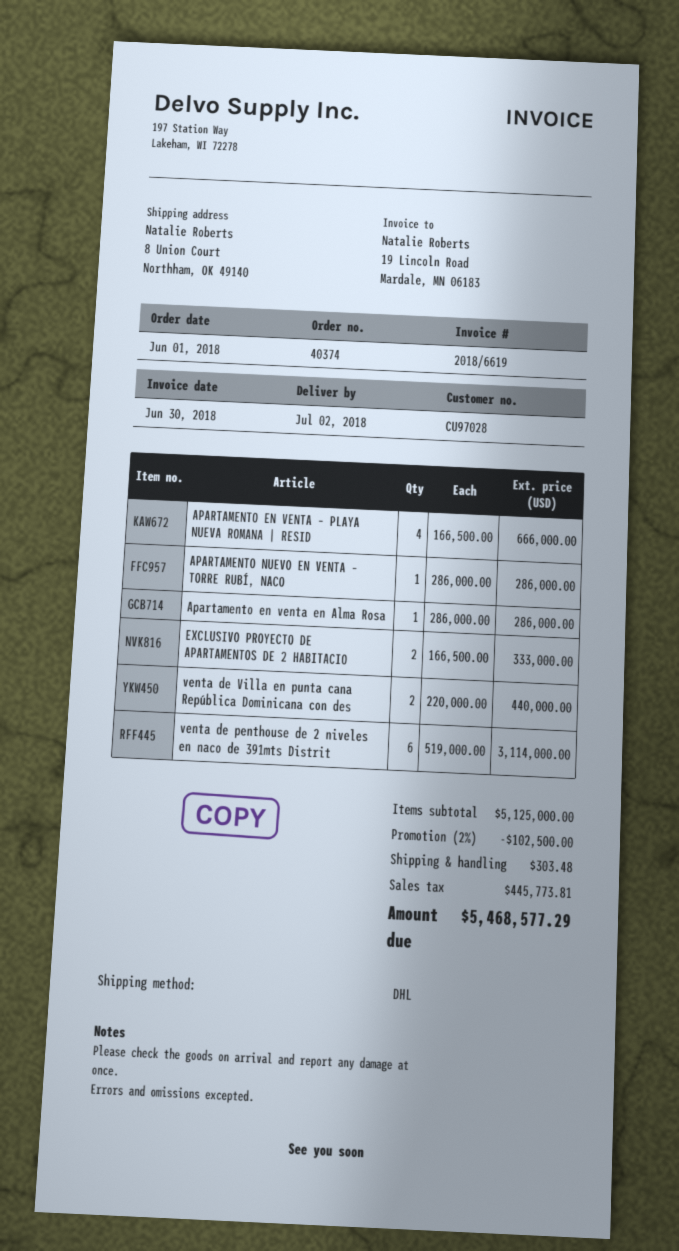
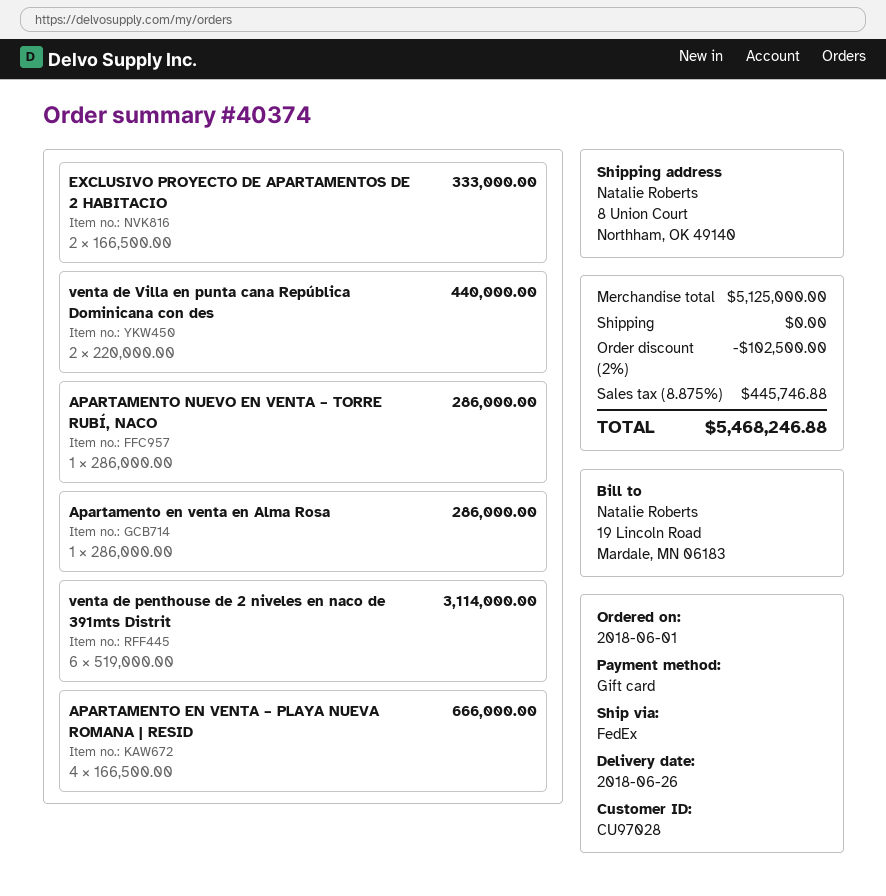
delivery date: 2018-07-02 -> 2018-06-26
shipping method: DHL -> FedEx
shipping: 303.48 -> 0.00
tax: 445773.81 -> 445746.88
total: 5468577.29 -> 5468246.88

